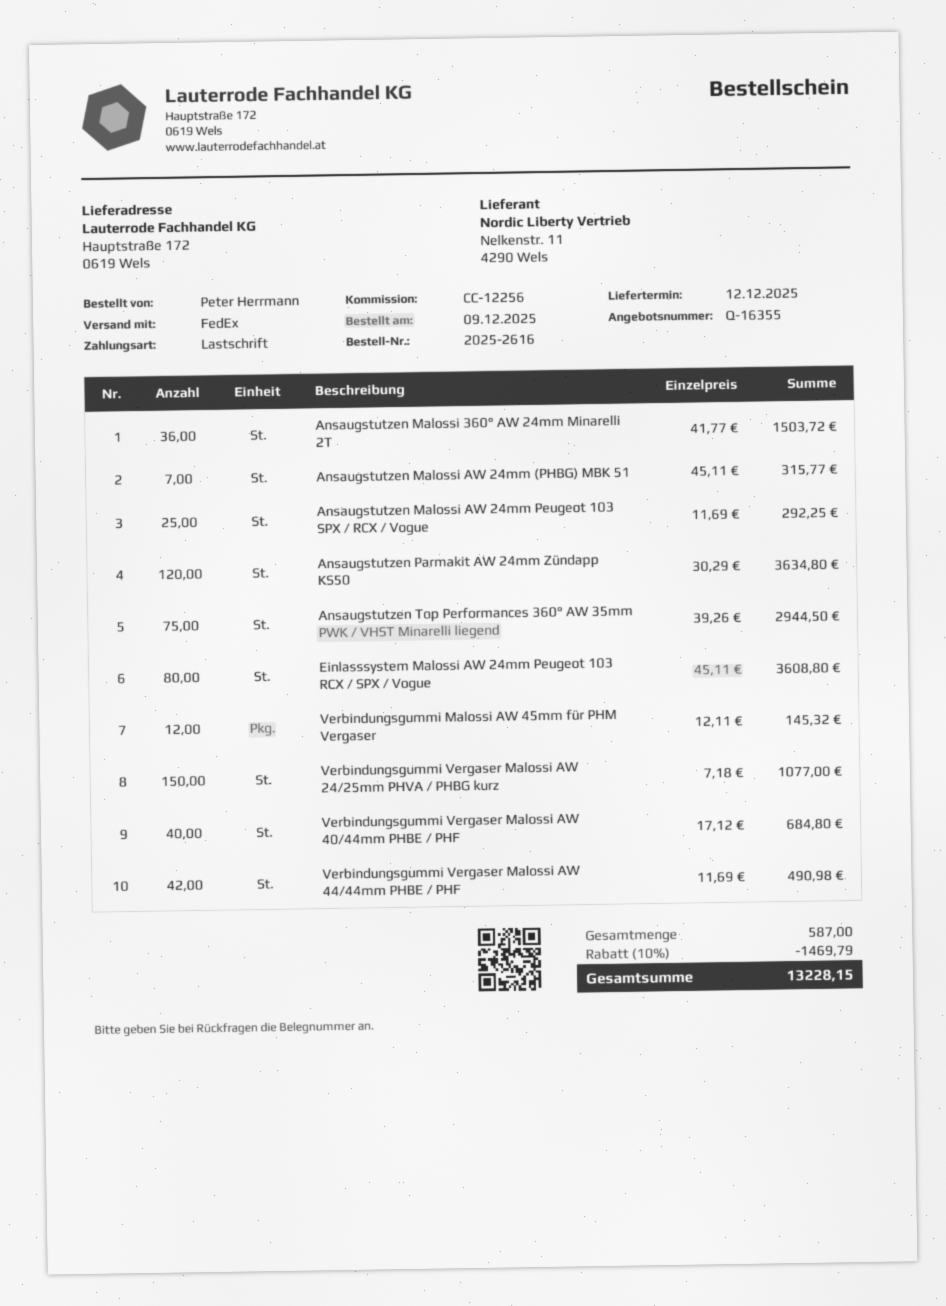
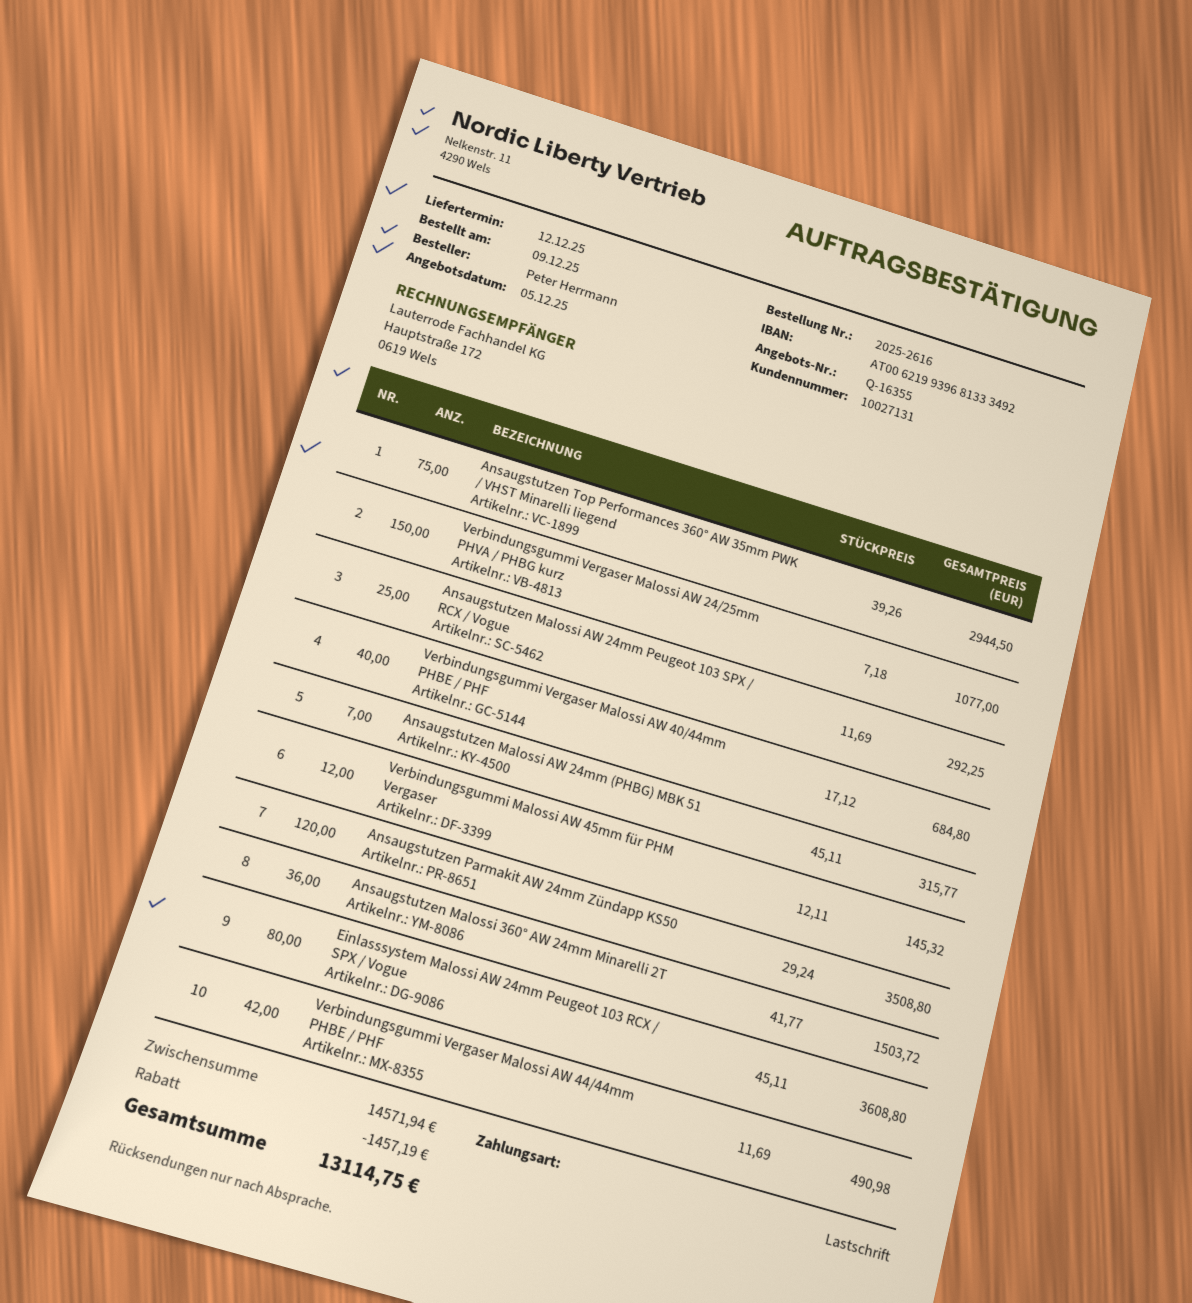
Ansaugstutzen Parmakit AW 24mm Zündapp KS50: 120 x 30.29 = 3634.80 -> 120 x 29.24 = 3508.80
discount: 1469.79 -> 1457.19
total: 13228.15 -> 13114.75

